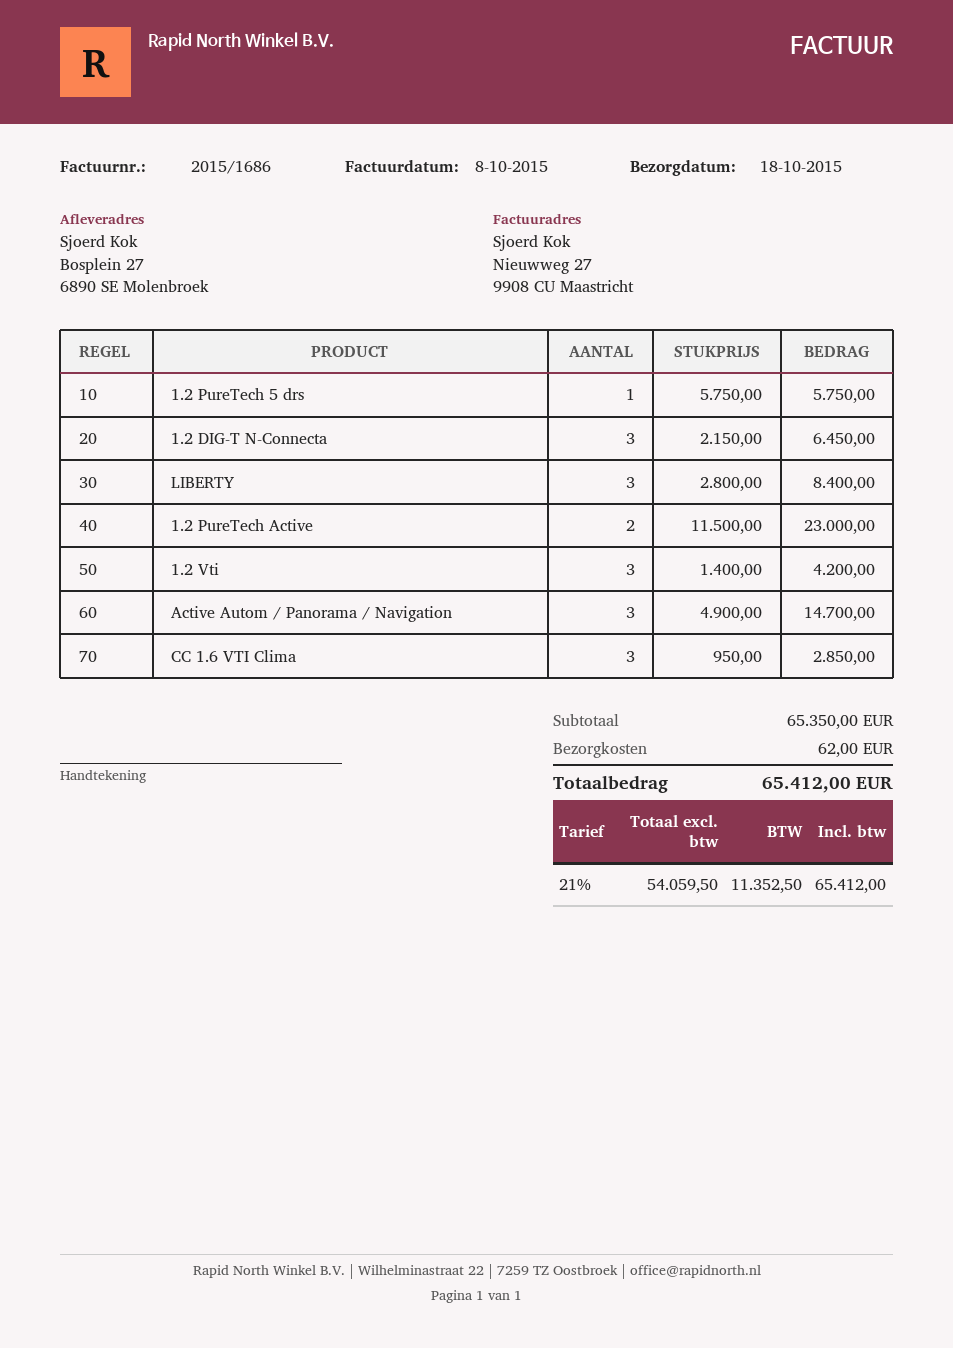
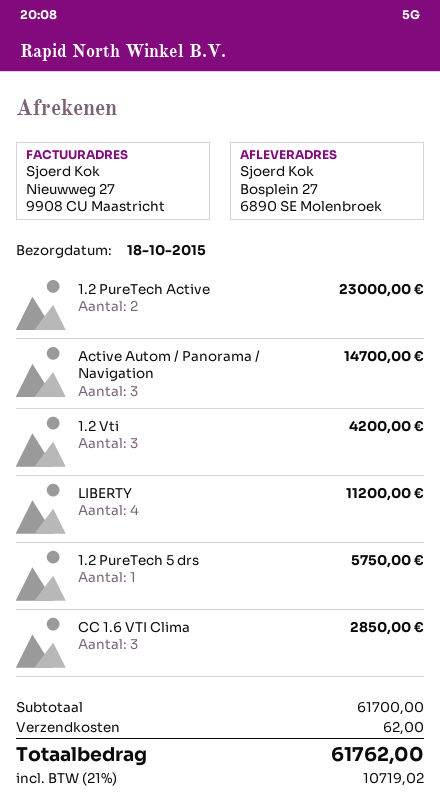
1.2 DIG-T N-Connecta: 3 for 6450.00 -> none
LIBERTY: 3 for 8400.00 -> 4 for 11200.00
subtotal: 65350.00 -> 61700.00
tax: 21% = 11352.50 -> 21% = 10719.02
total: 65412.00 -> 61762.00

